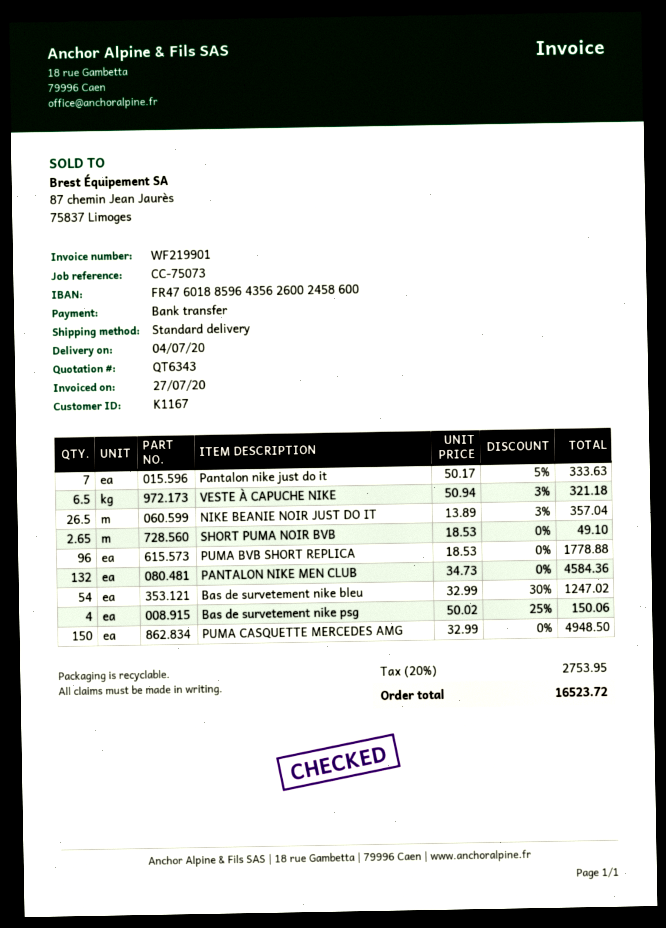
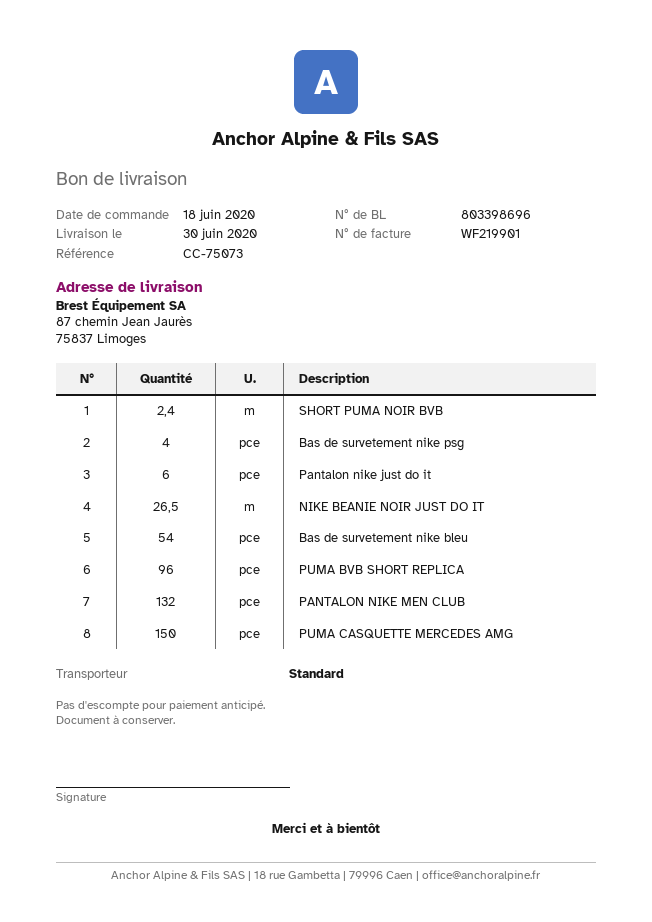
delivery date: 2020-07-04 -> 2020-06-30
Pantalon nike just do it: 7 -> 6
VESTE À CAPUCHE NIKE: 6.5 -> none
SHORT PUMA NOIR BVB: 2.65 -> 2.4

